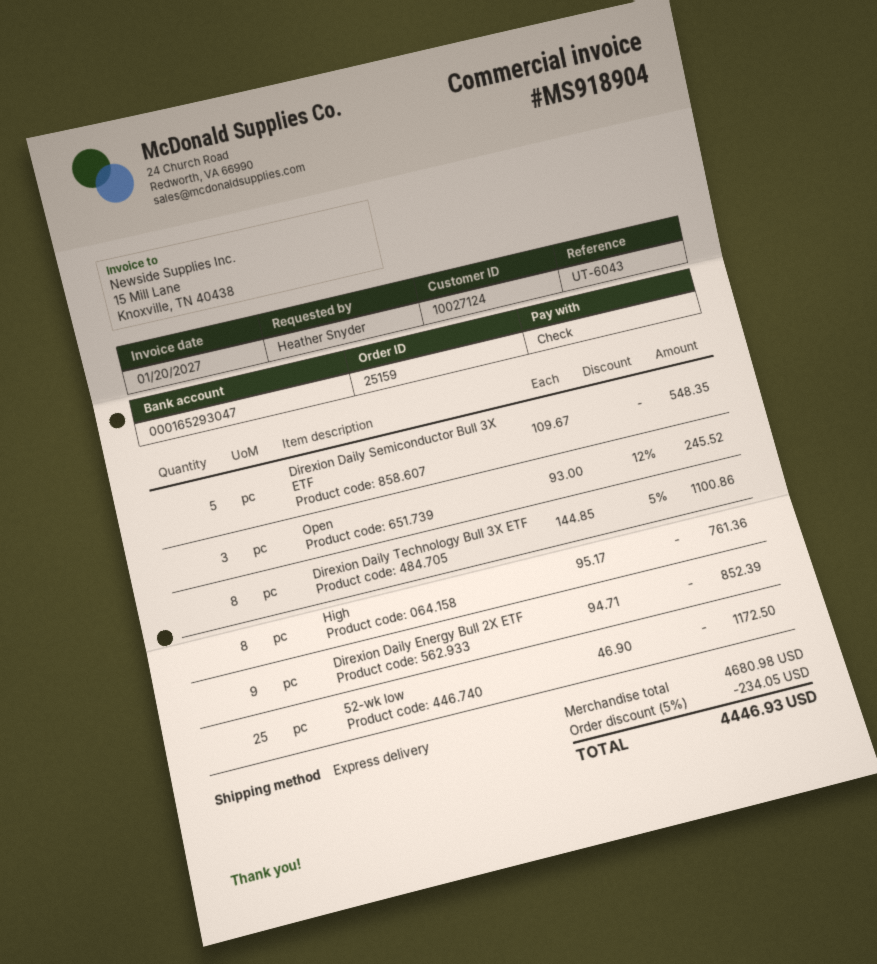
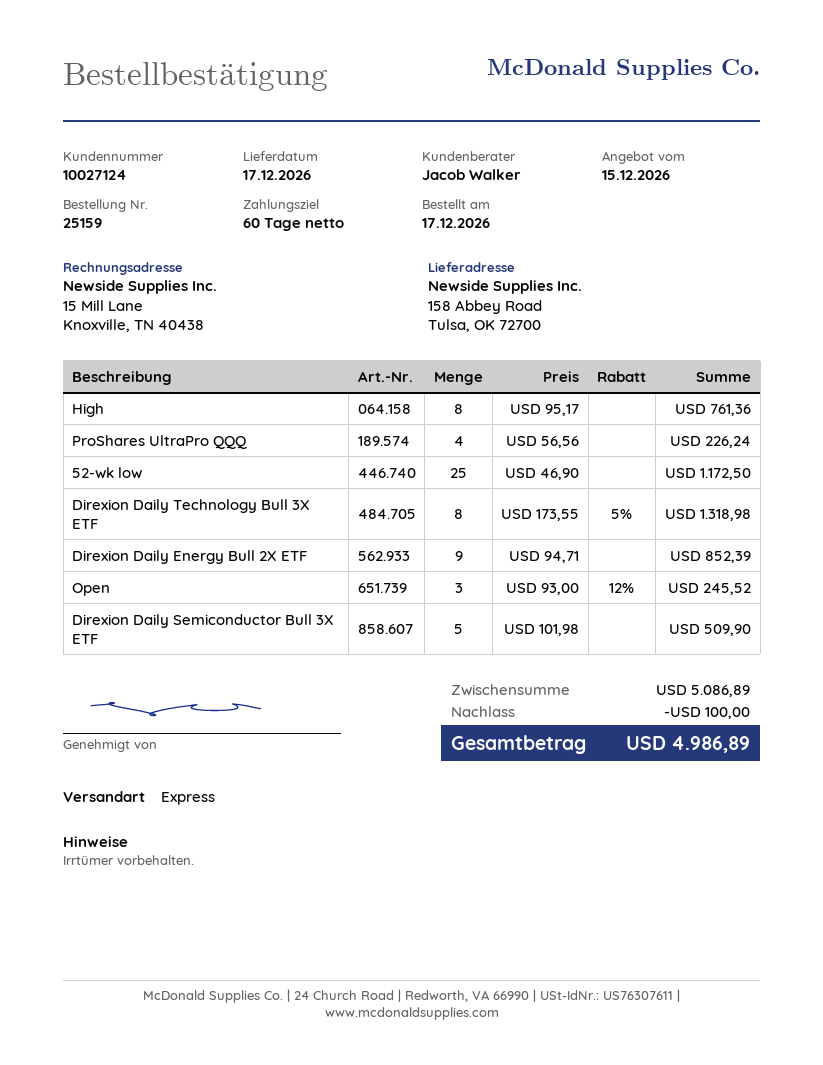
Direxion Daily Semiconductor Bull 3X ETF: 5 x 109.67 = 548.35 -> 5 x 101.98 = 509.90
Direxion Daily Technology Bull 3X ETF: 8 x 144.85 - 5% = 1100.86 -> 8 x 173.55 - 5% = 1318.98
ProShares UltraPro QQQ: none -> 4 x 56.56 = 226.24
subtotal: 4680.98 -> 5086.89
discount: 234.05 -> 100.00
total: 4446.93 -> 4986.89

